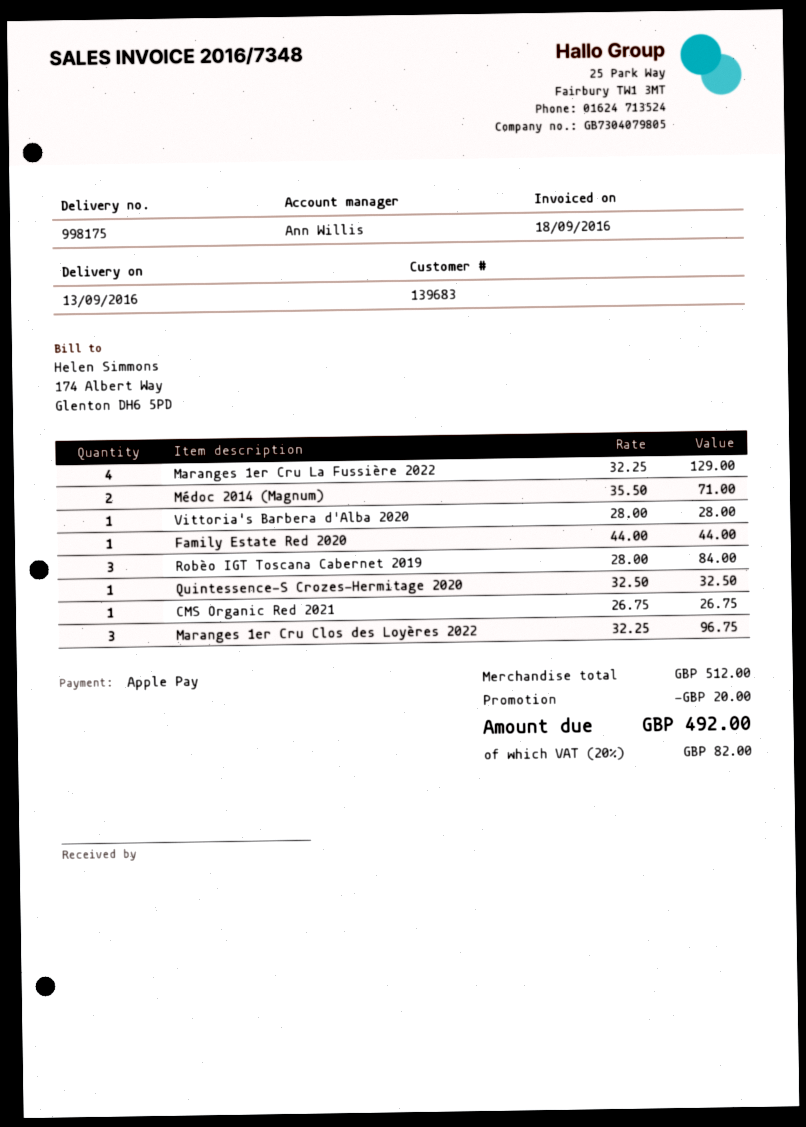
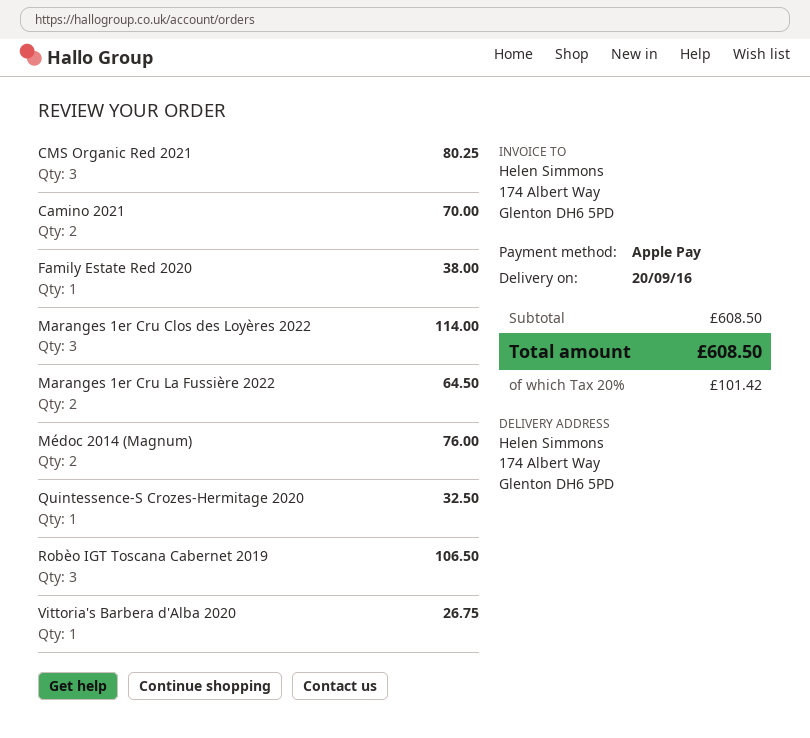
delivery date: 2016-09-13 -> 2016-09-20
Maranges 1er Cru La Fussière 2022: 4 for 129.00 -> 2 for 64.50
Médoc 2014 (Magnum): 2 for 71.00 -> 2 for 76.00
Vittoria's Barbera d'Alba 2020: 1 for 28.00 -> 1 for 26.75
Family Estate Red 2020: 1 for 44.00 -> 1 for 38.00
Robèo IGT Toscana Cabernet 2019: 3 for 84.00 -> 3 for 106.50
CMS Organic Red 2021: 1 for 26.75 -> 3 for 80.25
Maranges 1er Cru Clos des Loyères 2022: 3 for 96.75 -> 3 for 114.00
Camino 2021: none -> 2 for 70.00
subtotal: 512.00 -> 608.50
discount: 20.00 -> none
tax: 20% = 82.00 -> 20% = 101.42
total: 492.00 -> 608.50

